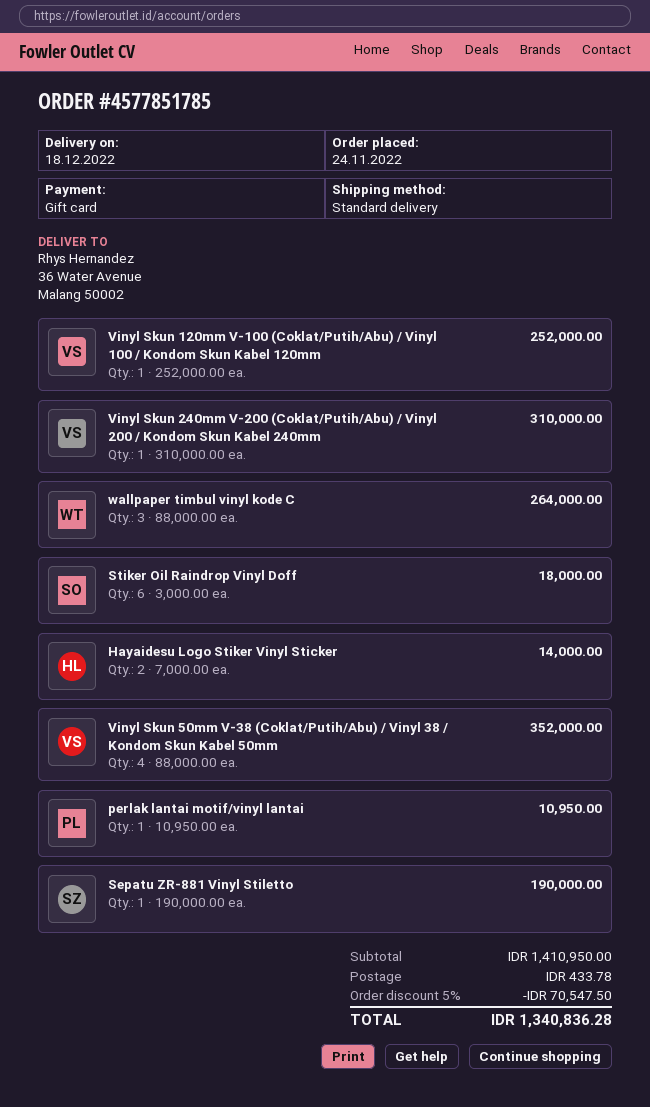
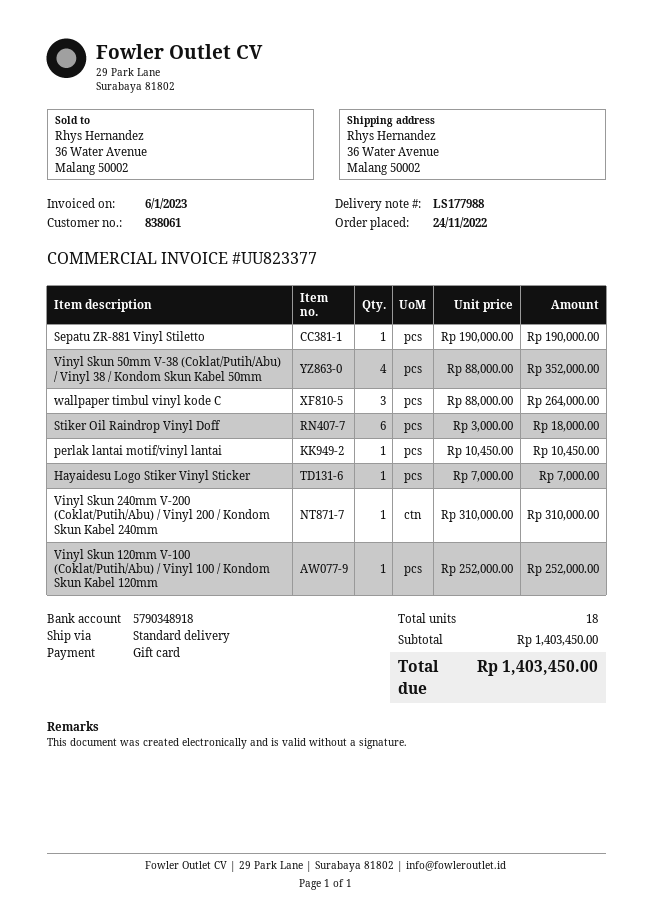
Hayaidesu Logo Stiker Vinyl Sticker: 2 x 7000.00 = 14000.00 -> 1 x 7000.00 = 7000.00
perlak lantai motif/vinyl lantai: 1 x 10950.00 = 10950.00 -> 1 x 10450.00 = 10450.00
subtotal: 1410950.00 -> 1403450.00
discount: 5% = 70547.50 -> none
shipping: 433.78 -> none
total: 1340836.28 -> 1403450.00

